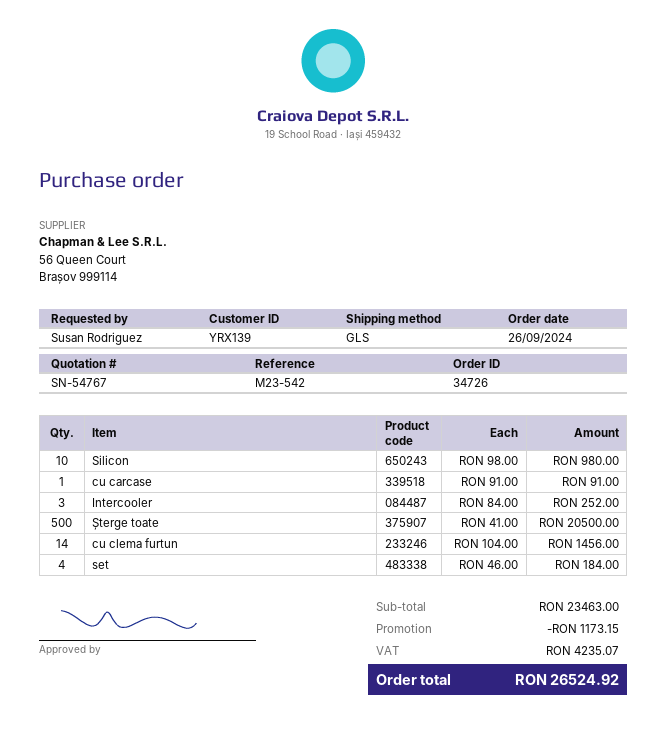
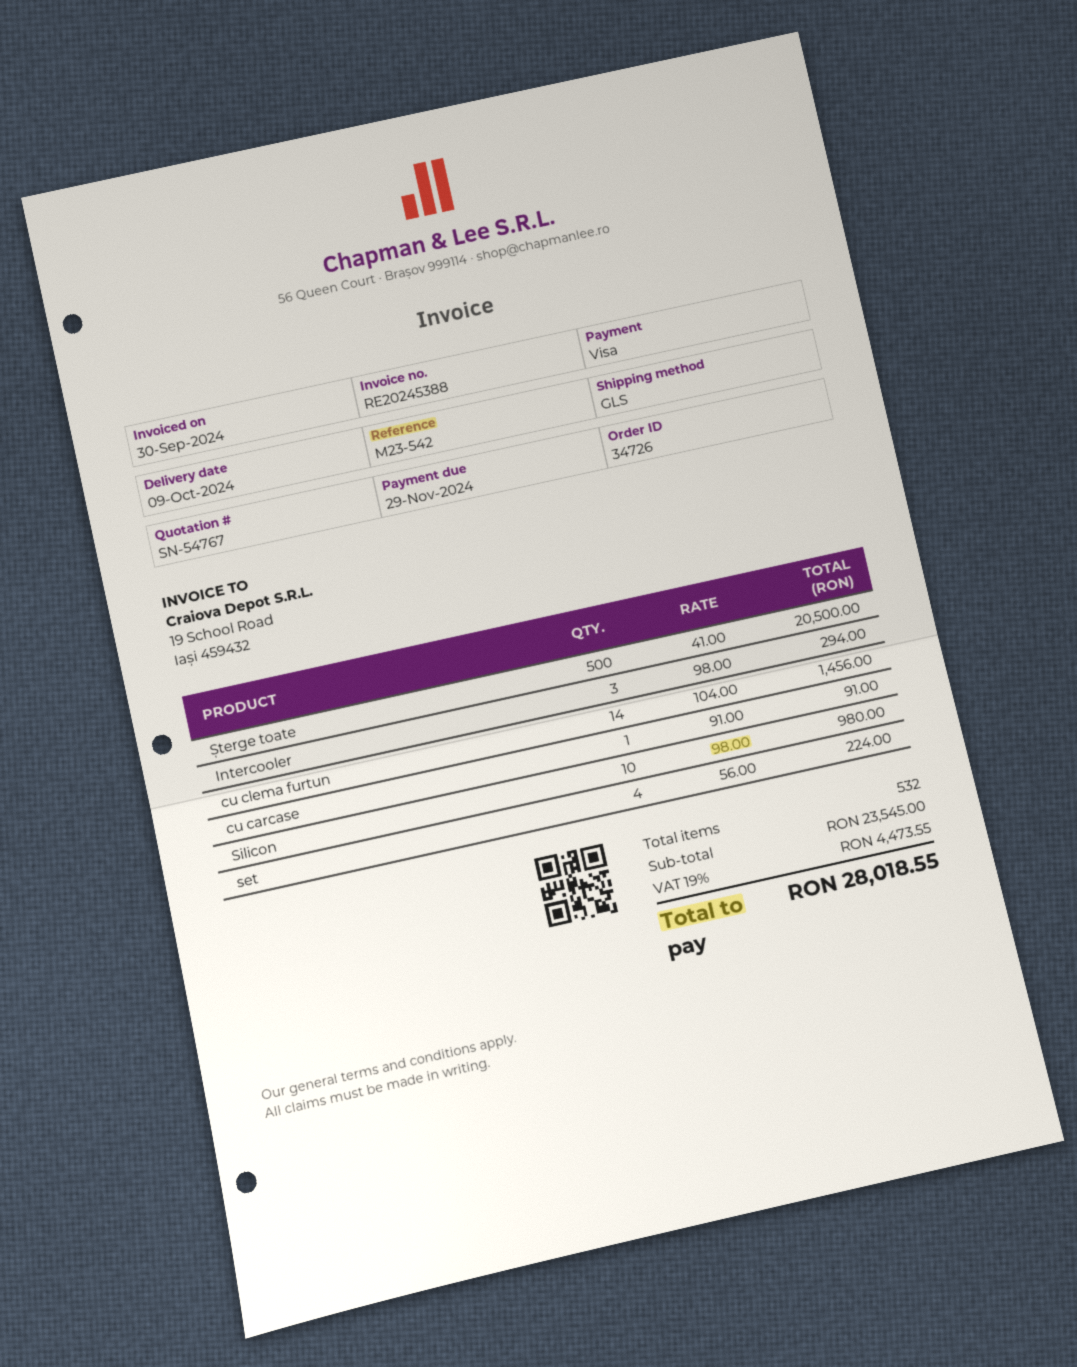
Intercooler: 3 x 84.00 = 252.00 -> 3 x 98.00 = 294.00
set: 4 x 46.00 = 184.00 -> 4 x 56.00 = 224.00
subtotal: 23463.00 -> 23545.00
discount: 1173.15 -> none
tax: 4235.07 -> 4473.55
total: 26524.92 -> 28018.55

